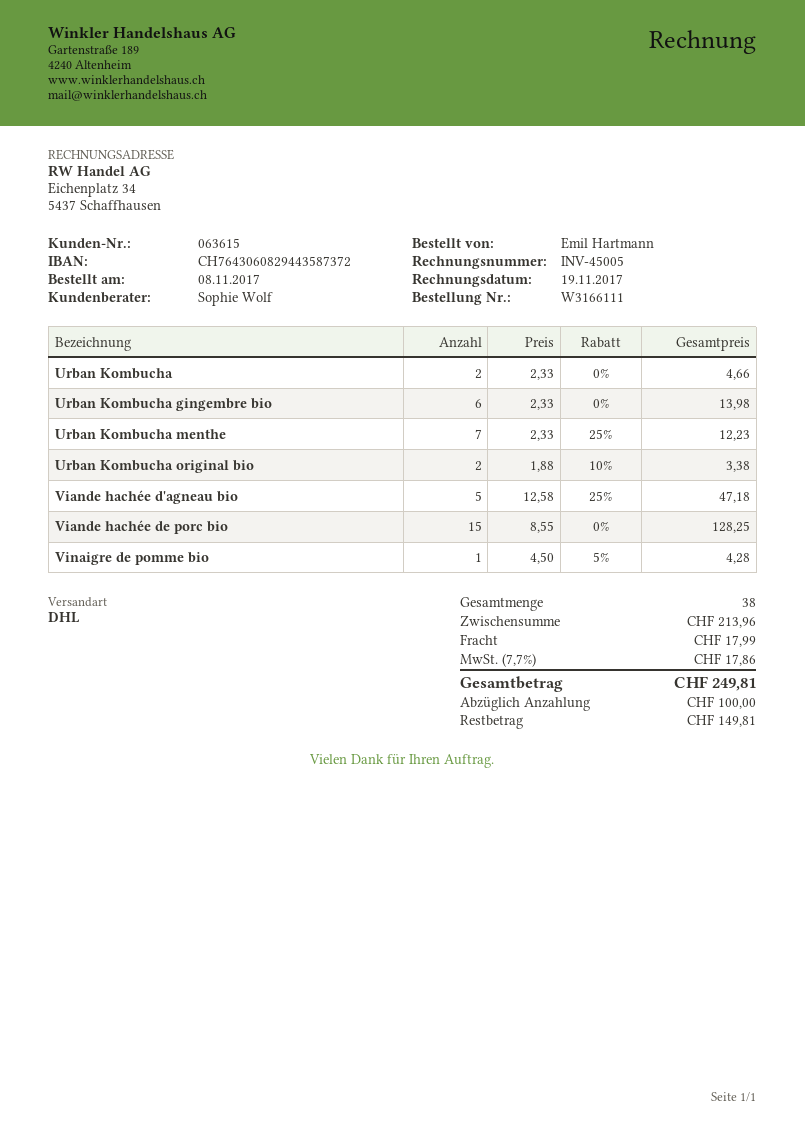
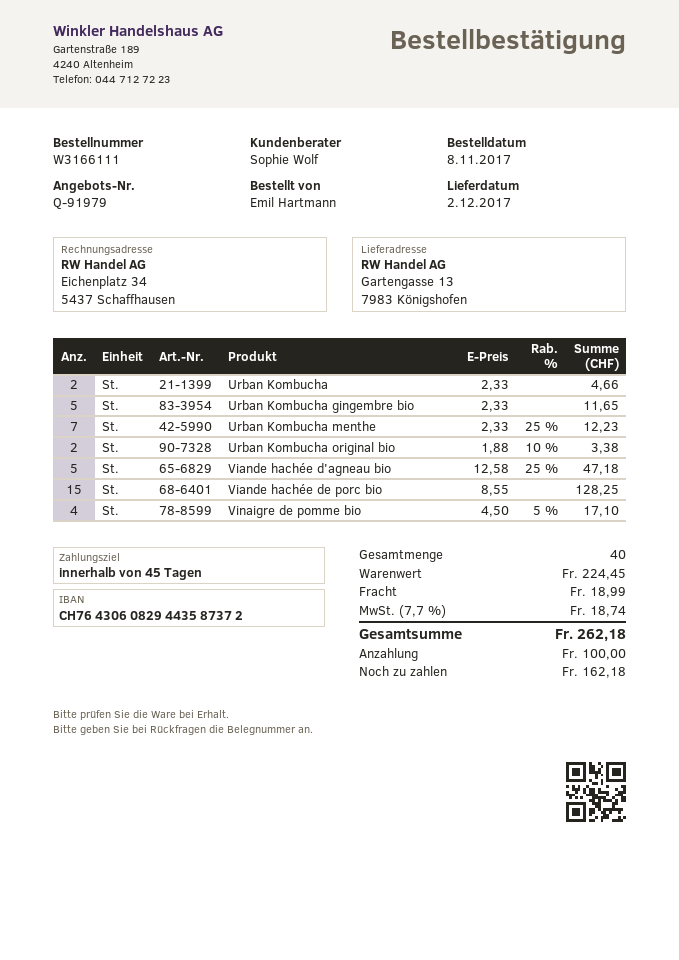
Urban Kombucha gingembre bio: 6 x 2.33 = 13.98 -> 5 x 2.33 = 11.65
Vinaigre de pomme bio: 1 x 4.50 - 5% = 4.28 -> 4 x 4.50 - 5% = 17.10
total quantity: 38 -> 40
subtotal: 213.96 -> 224.45
shipping: 17.99 -> 18.99
tax: 7.7% = 17.86 -> 7.7% = 18.74
total: 249.81 -> 262.18
balance: 149.81 -> 162.18

